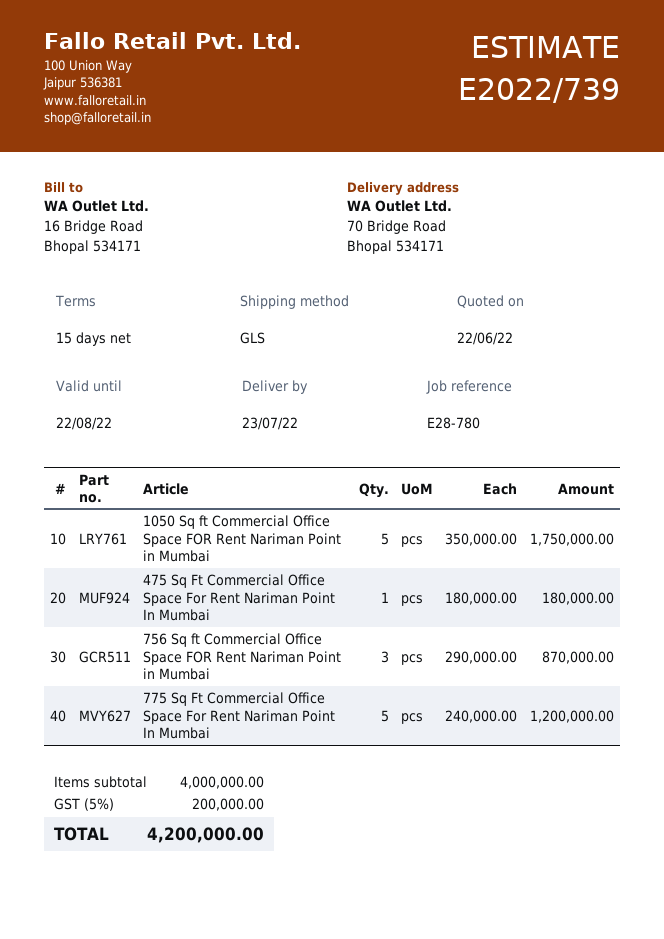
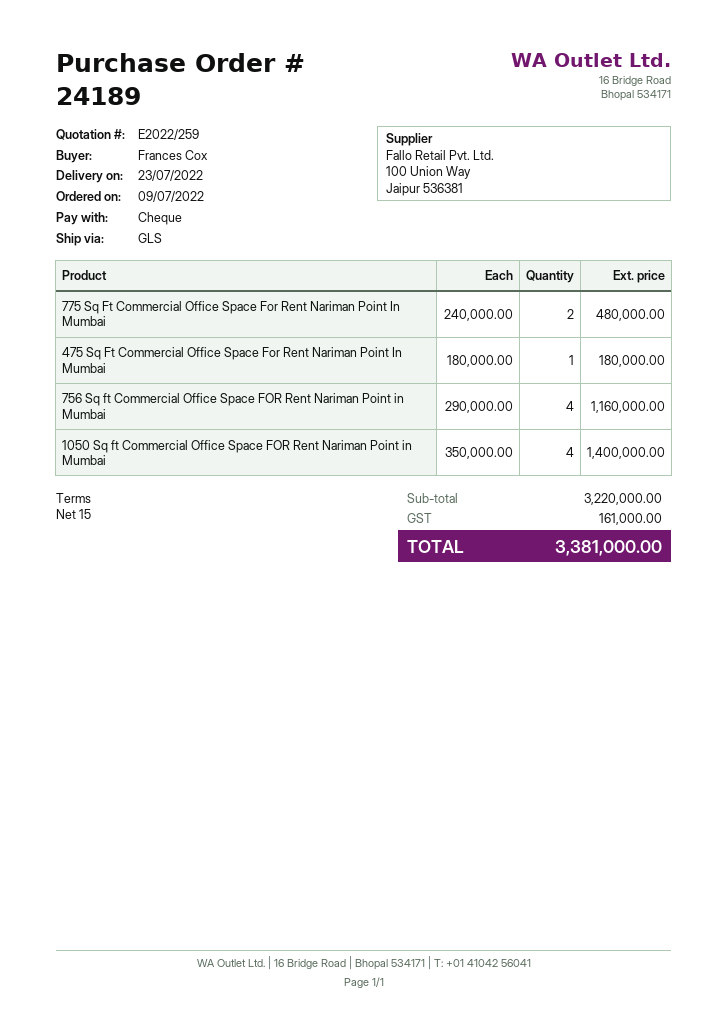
quote number: E2022/739 -> E2022/259
1050 Sq ft Commercial Office Space FOR Rent Nariman Point in Mumbai: 5 x 350000.00 = 1750000.00 -> 4 x 350000.00 = 1400000.00
756 Sq ft Commercial Office Space FOR Rent Nariman Point in Mumbai: 3 x 290000.00 = 870000.00 -> 4 x 290000.00 = 1160000.00
775 Sq Ft Commercial Office Space For Rent Nariman Point In Mumbai: 5 x 240000.00 = 1200000.00 -> 2 x 240000.00 = 480000.00
subtotal: 4000000.00 -> 3220000.00
tax: 200000.00 -> 161000.00
total: 4200000.00 -> 3381000.00

